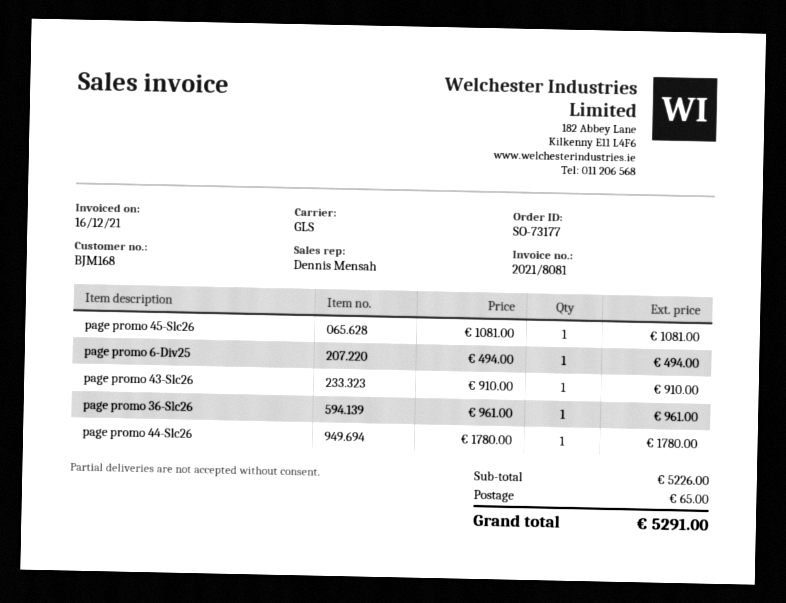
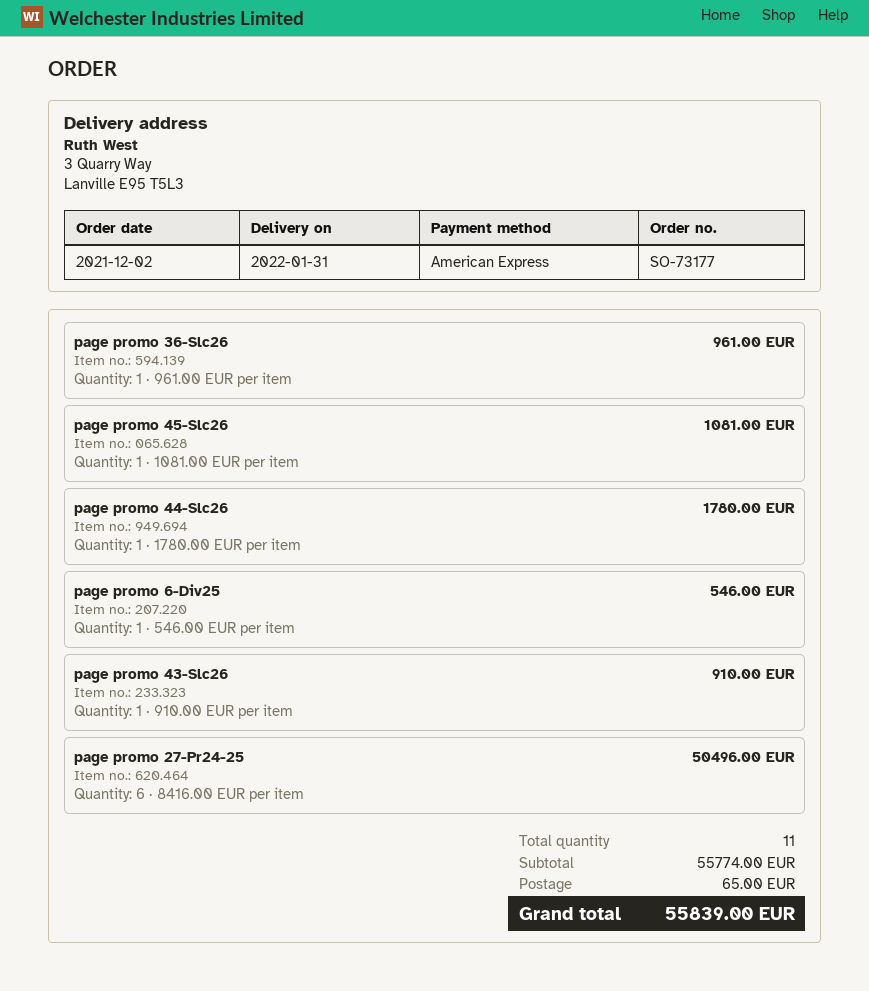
page promo 6-Div25: 1 x 494.00 = 494.00 -> 1 x 546.00 = 546.00
page promo 27-Pr24-25: none -> 6 x 8416.00 = 50496.00
subtotal: 5226.00 -> 55774.00
total: 5291.00 -> 55839.00

